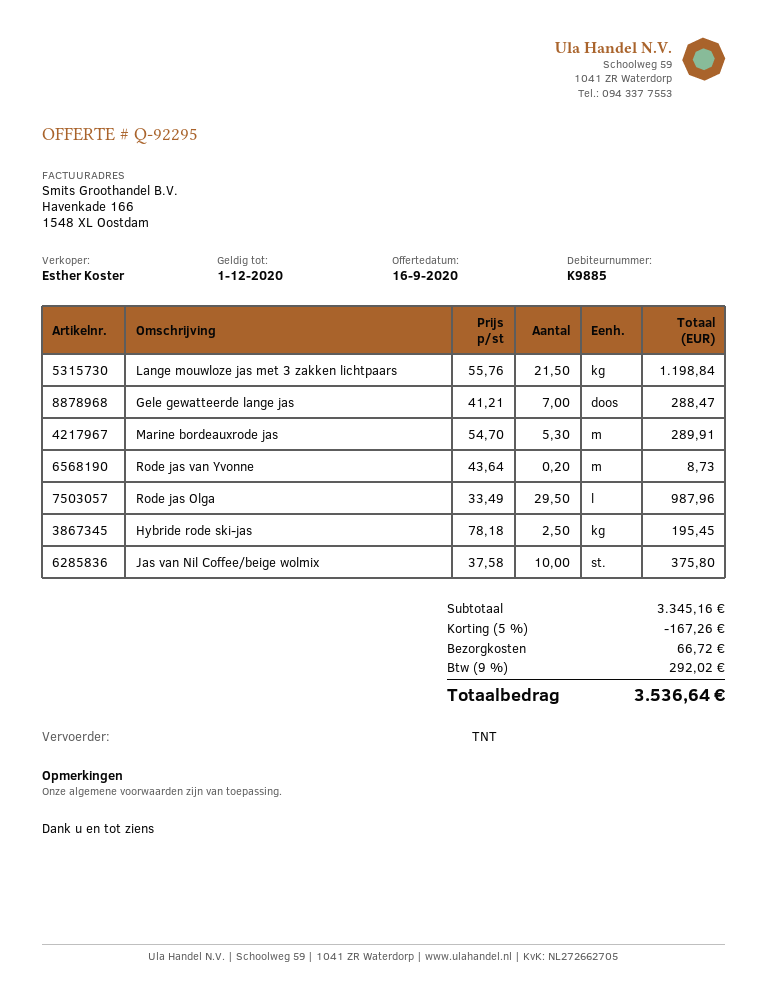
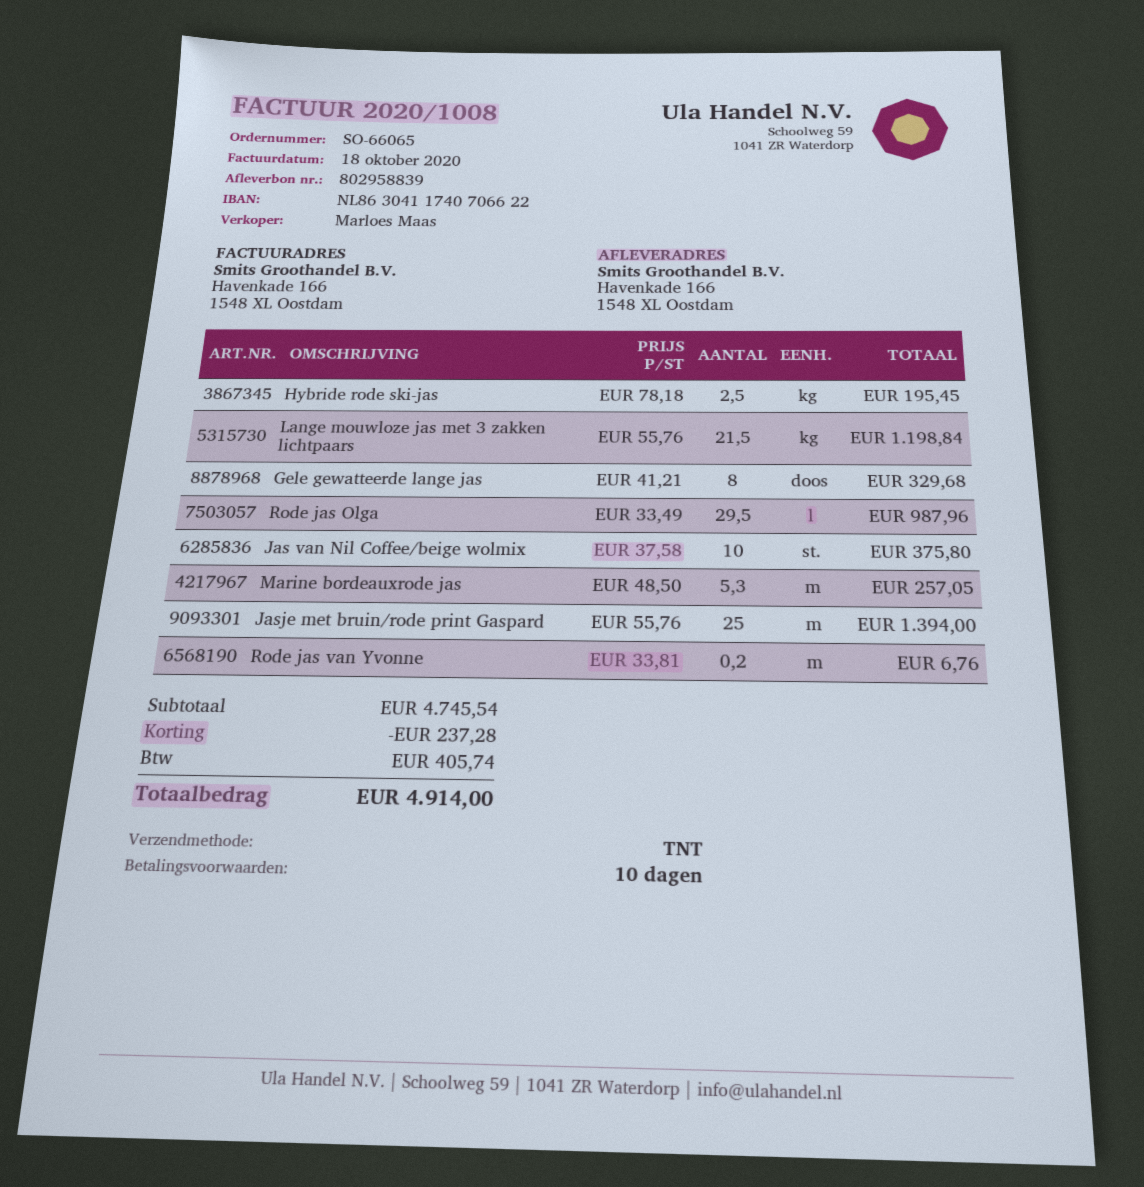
sales rep: Esther Koster -> Marloes Maas
Gele gewatteerde lange jas: 7 x 41.21 = 288.47 -> 8 x 41.21 = 329.68
Marine bordeauxrode jas: 5.3 x 54.70 = 289.91 -> 5.3 x 48.50 = 257.05
Rode jas van Yvonne: 0.2 x 43.64 = 8.73 -> 0.2 x 33.81 = 6.76
Jasje met bruin/rode print Gaspard: none -> 25 x 55.76 = 1394.00
subtotal: 3345.16 -> 4745.54
discount: 167.26 -> 237.28
shipping: 66.72 -> none
tax: 292.02 -> 405.74
total: 3536.64 -> 4914.00

